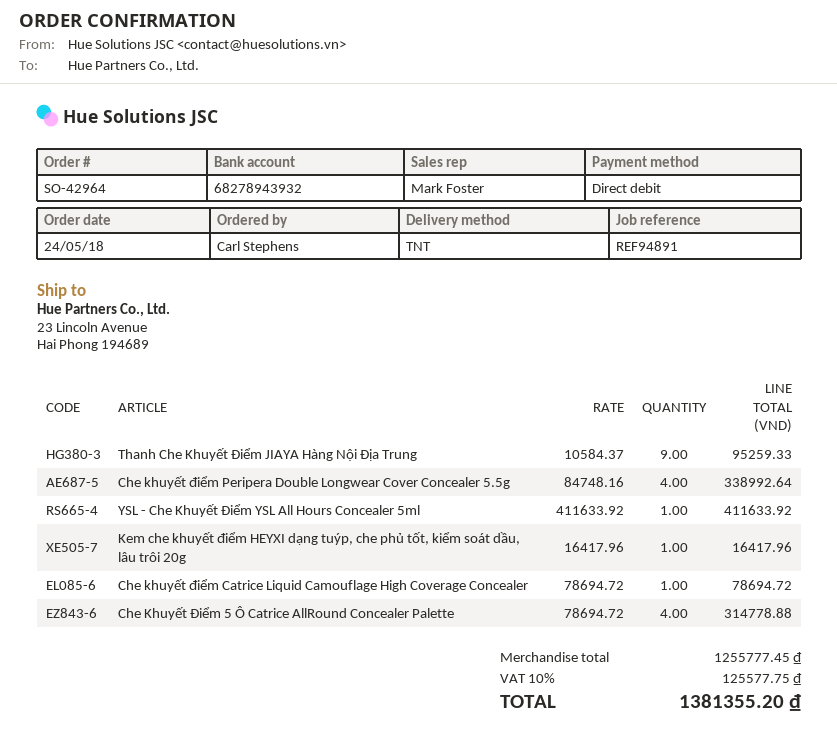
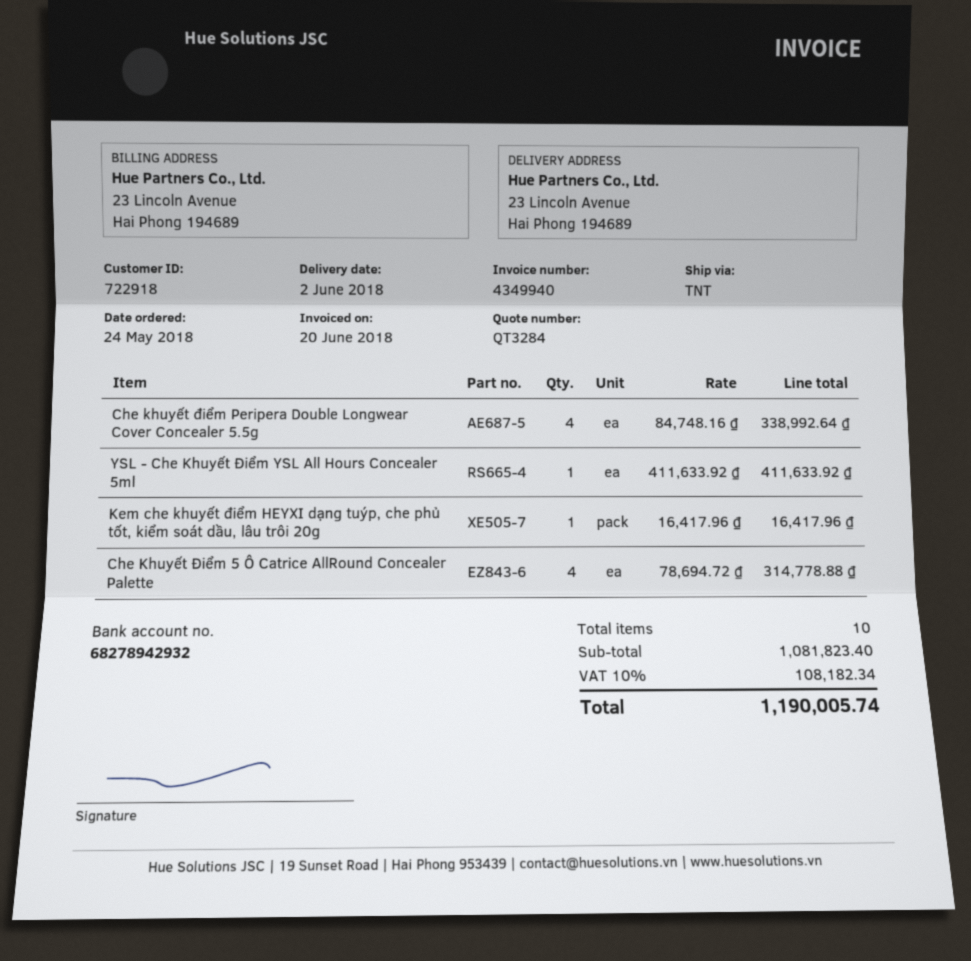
bank account: 68278943932 -> 68278942932
Thanh Che Khuyết Điểm JIAYA Hàng Nội Địa Trung: 9 x 10584.37 = 95259.33 -> none
Che khuyết điểm Catrice Liquid Camouflage High Coverage Concealer: 1 x 78694.72 = 78694.72 -> none
subtotal: 1255777.45 -> 1081823.40
tax: 10% = 125577.75 -> 10% = 108182.34
total: 1381355.20 -> 1190005.74

